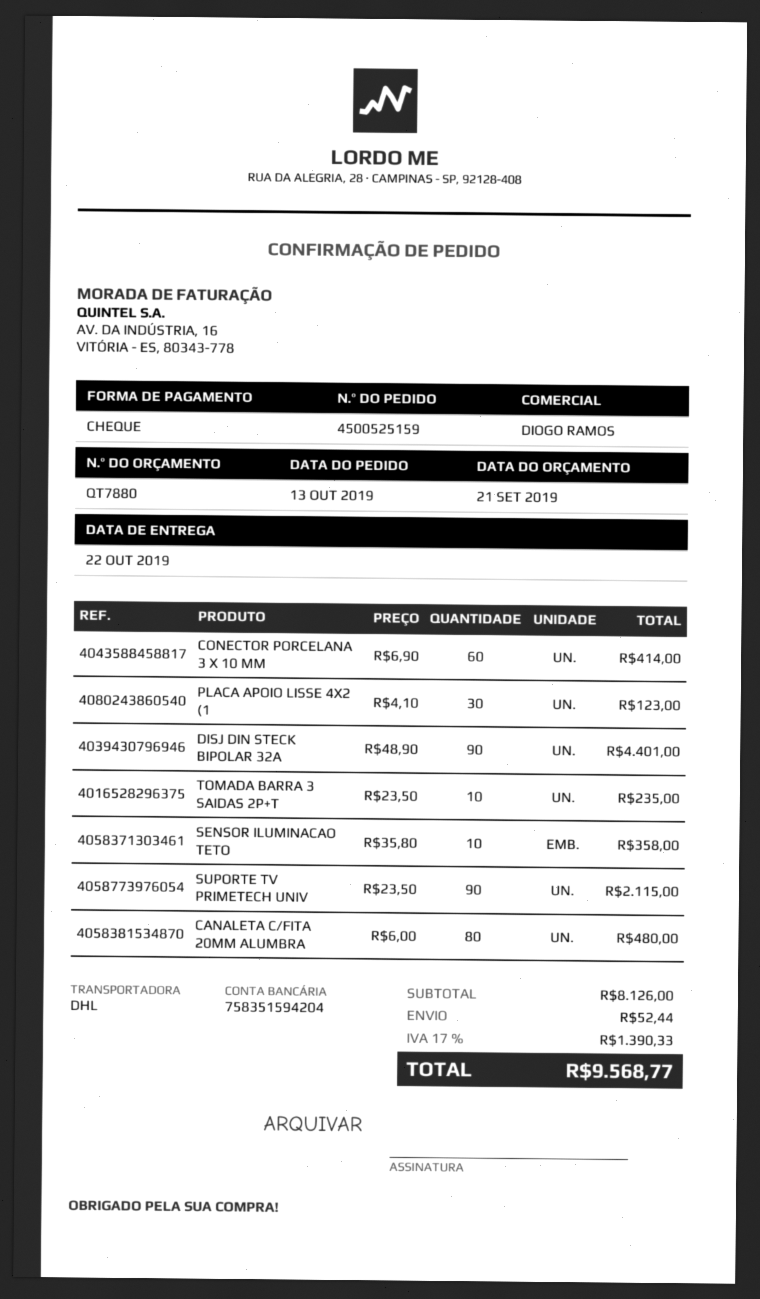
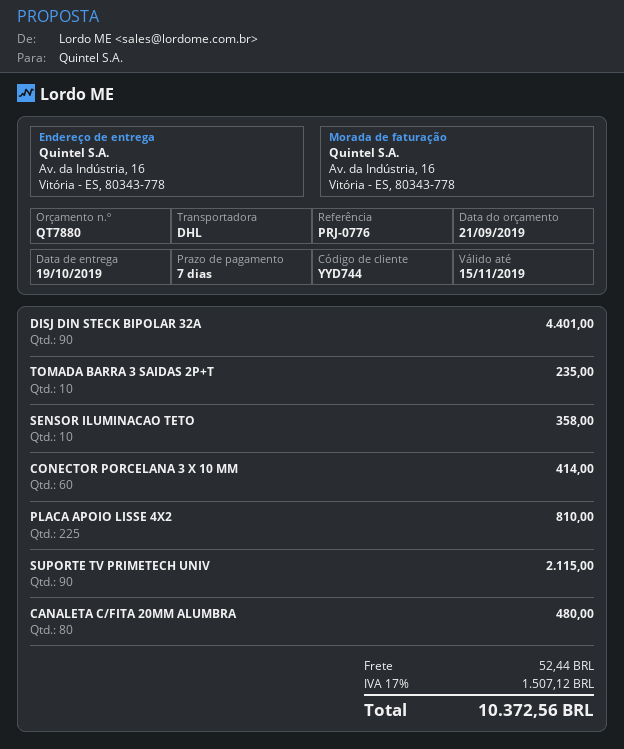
delivery date: 2019-10-22 -> 2019-10-19
PLACA APOIO LISSE 4X2 (1: 30 for 123.00 -> none
PLACA APOIO LISSE 4X2: none -> 225 for 810.00
tax: 17% = 1390.33 -> 17% = 1507.12
total: 9568.77 -> 10372.56

